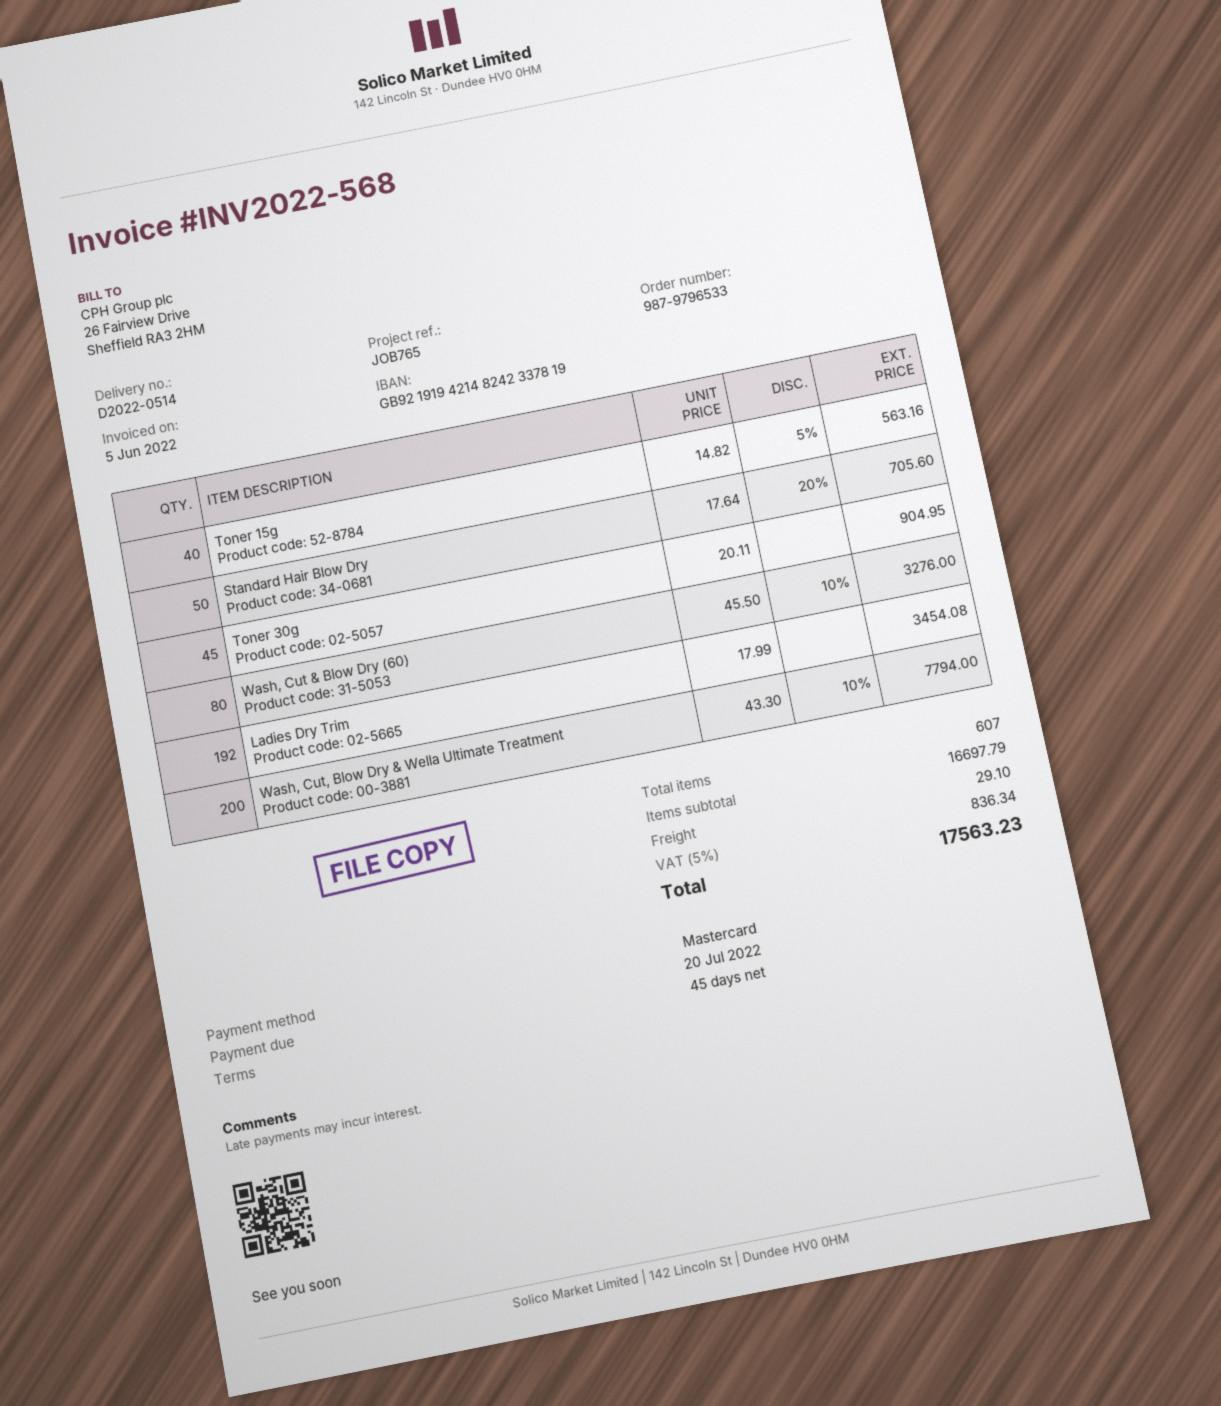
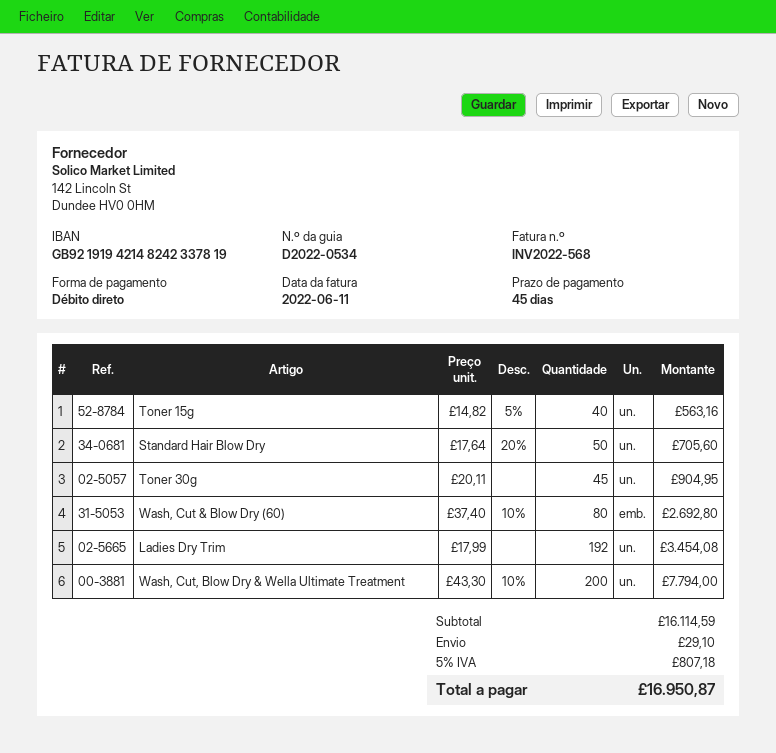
delivery note number: D2022-0514 -> D2022-0534
invoice date: 2022-06-05 -> 2022-06-11
payment method: Mastercard -> direct debit
Wash, Cut & Blow Dry (60): 80 x 45.50 - 10% = 3276.00 -> 80 x 37.40 - 10% = 2692.80
subtotal: 16697.79 -> 16114.59
tax: 5% = 836.34 -> 5% = 807.18
total: 17563.23 -> 16950.87

